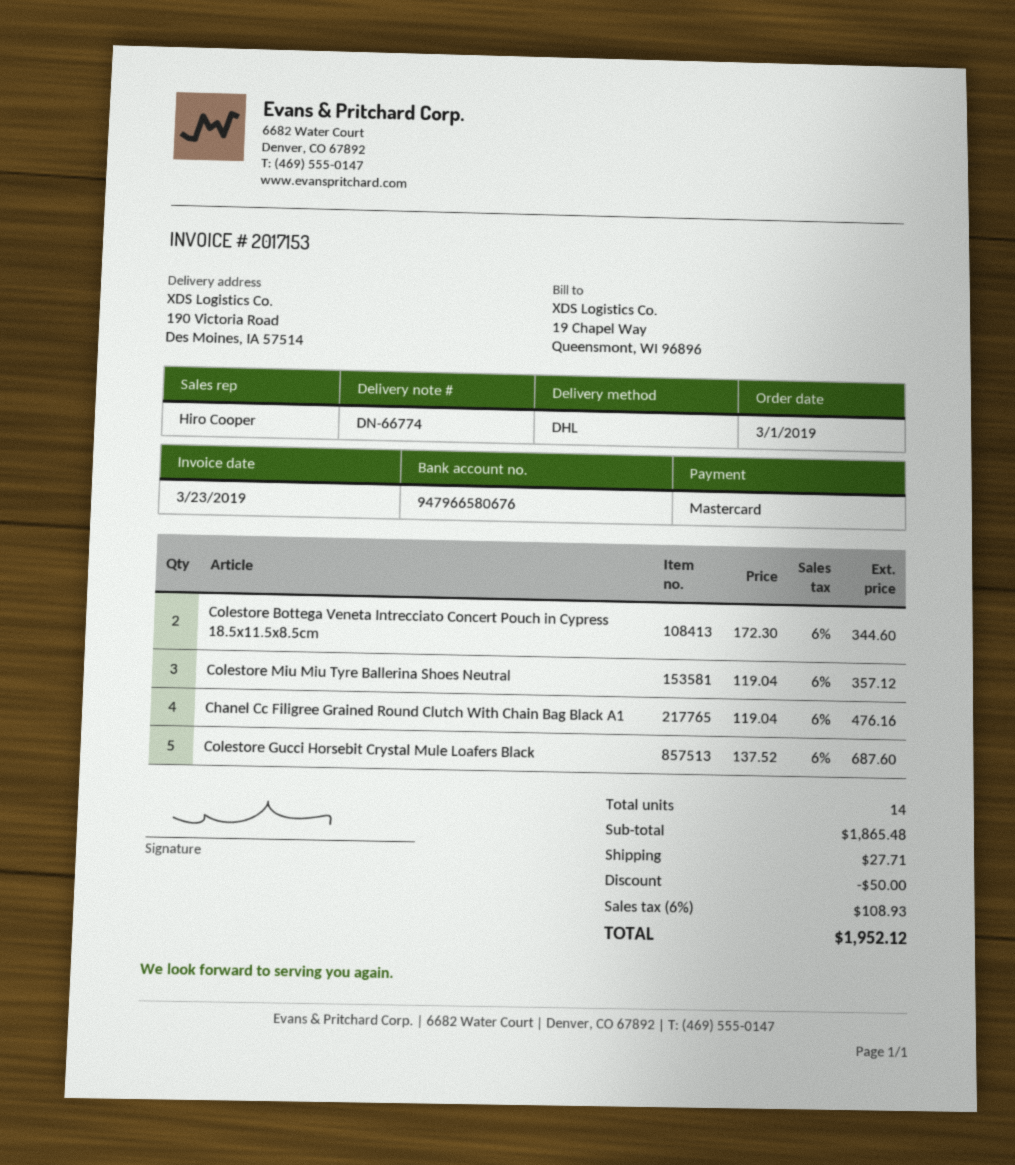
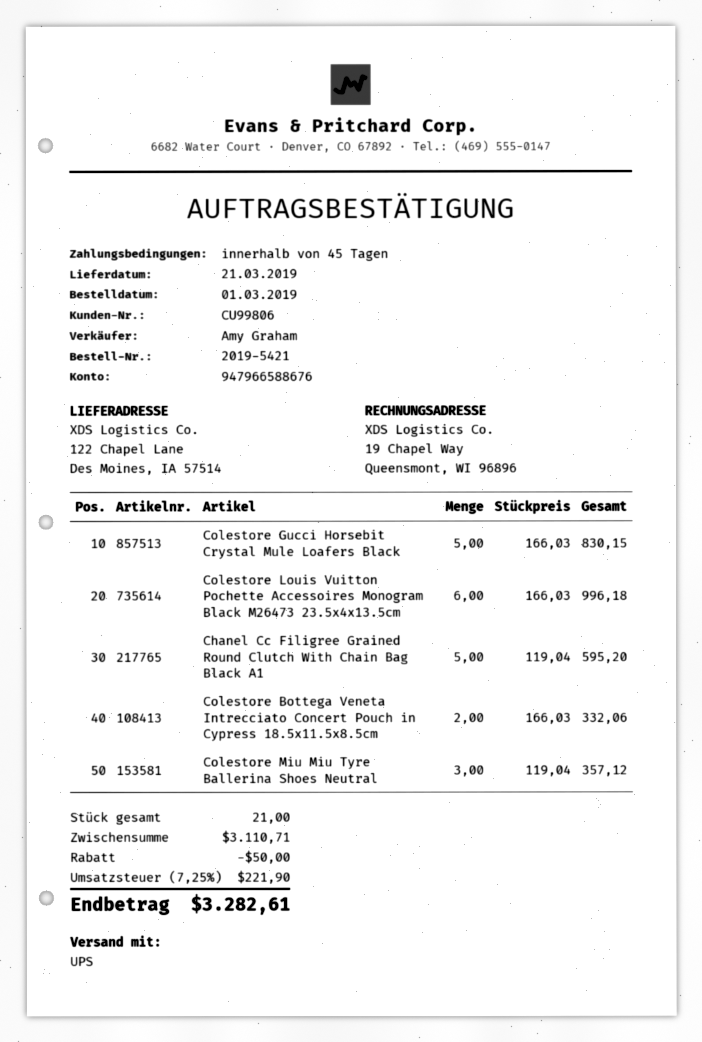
sales rep: Hiro Cooper -> Amy Graham
bank account: 947966580676 -> 947966588676
shipping method: DHL -> UPS
ship to: 190 Victoria Road, Des Moines, IA 57514 -> 122 Chapel Lane, Des Moines, IA 57514
Colestore Bottega Veneta Intrecciato Concert Pouch in Cypress 18.5x11.5x8.5cm: 2 x 172.30 = 344.60 -> 2 x 166.03 = 332.06
Chanel Cc Filigree Grained Round Clutch With Chain Bag Black A1: 4 x 119.04 = 476.16 -> 5 x 119.04 = 595.20
Colestore Gucci Horsebit Crystal Mule Loafers Black: 5 x 137.52 = 687.60 -> 5 x 166.03 = 830.15
Colestore Louis Vuitton Pochette Accessoires Monogram Black M26473 23.5x4x13.5cm: none -> 6 x 166.03 = 996.18
total quantity: 14 -> 21
subtotal: 1865.48 -> 3110.71
shipping: 27.71 -> none
tax: 6% = 108.93 -> 7.25% = 221.90
total: 1952.12 -> 3282.61

